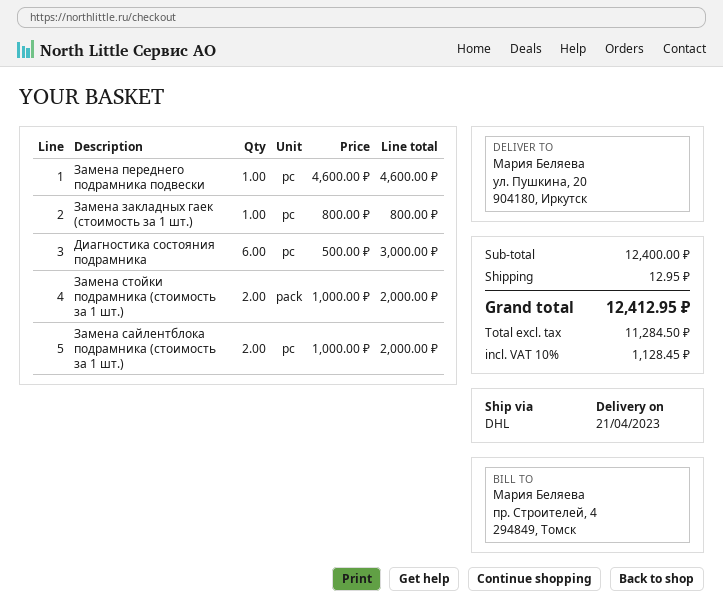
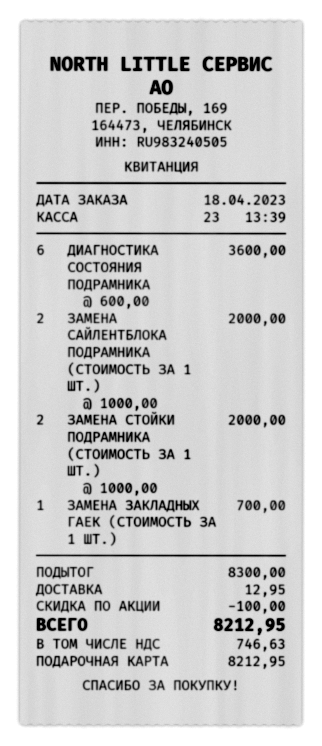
Замена переднего подрамника подвески: 1 x 4600.00 = 4600.00 -> none
Замена закладных гаек (стоимость за 1 шт.): 1 x 800.00 = 800.00 -> 1 x 700.00 = 700.00
Диагностика состояния подрамника: 6 x 500.00 = 3000.00 -> 6 x 600.00 = 3600.00
subtotal: 12400.00 -> 8300.00
discount: none -> 100.00
tax: 1128.45 -> 746.63
total: 12412.95 -> 8212.95

